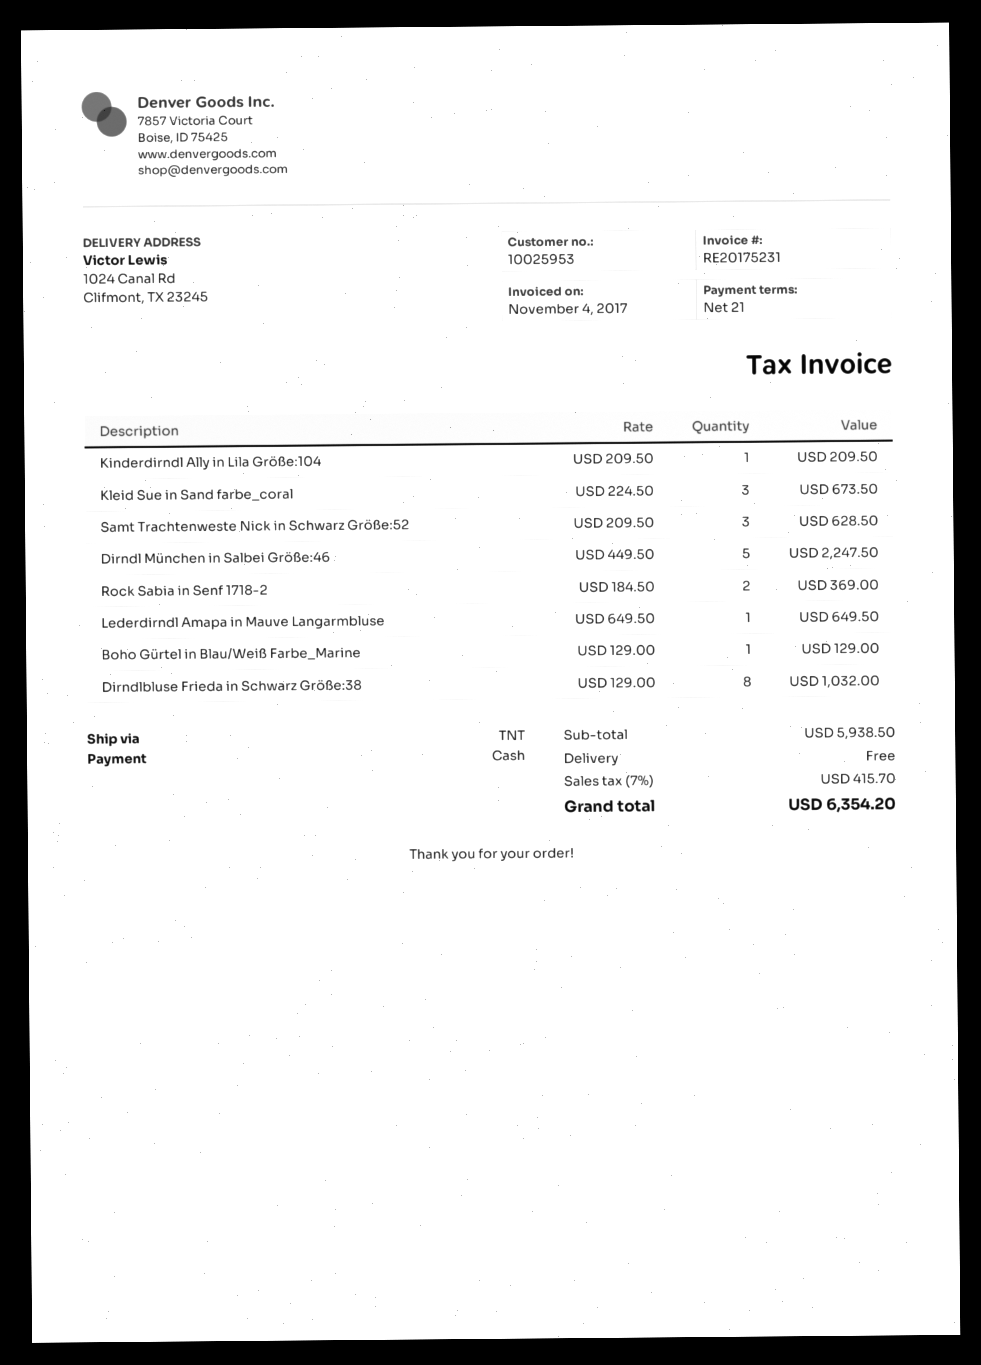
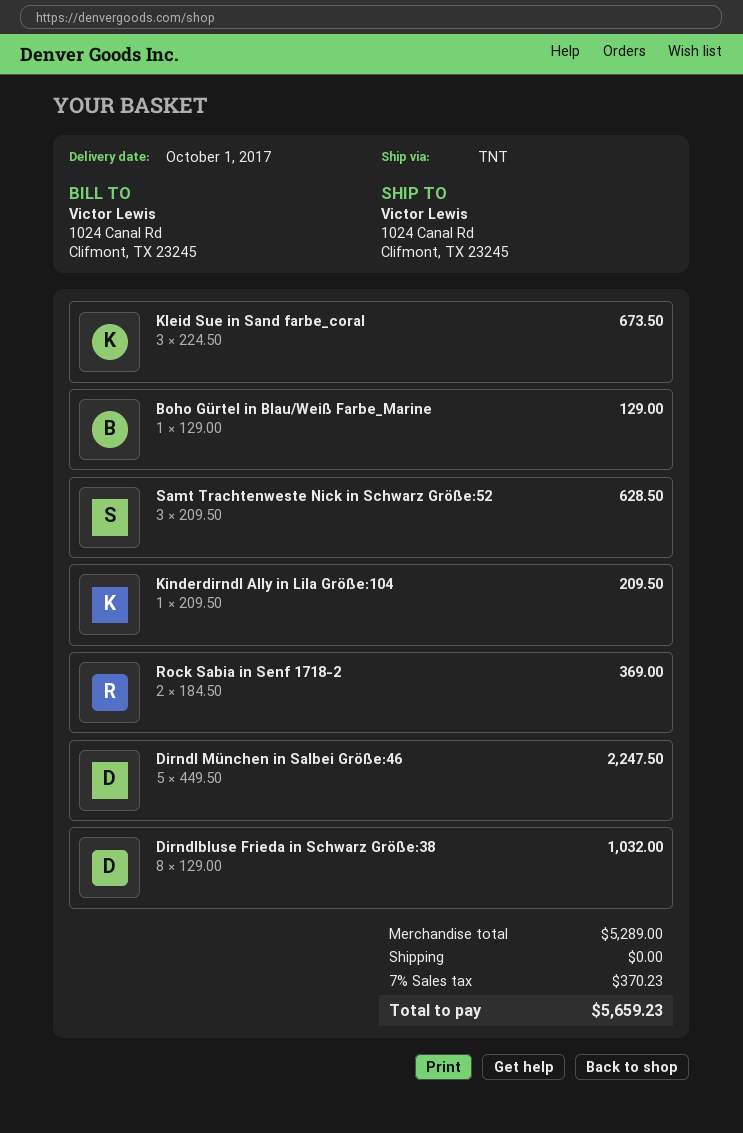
Lederdirndl Amapa in Mauve Langarmbluse: 1 x 649.50 = 649.50 -> none
subtotal: 5938.50 -> 5289.00
tax: 7% = 415.70 -> 7% = 370.23
total: 6354.20 -> 5659.23

